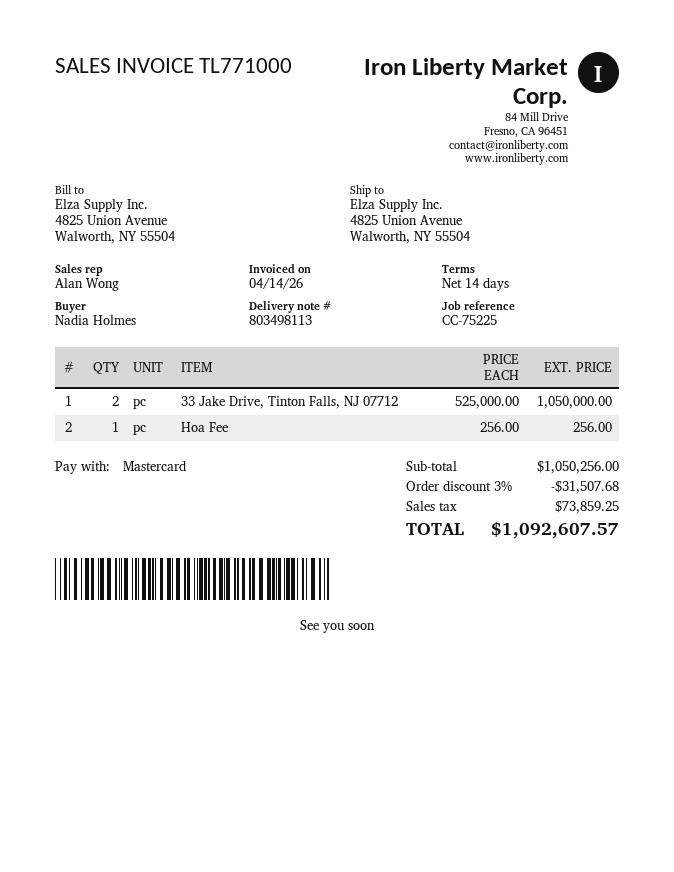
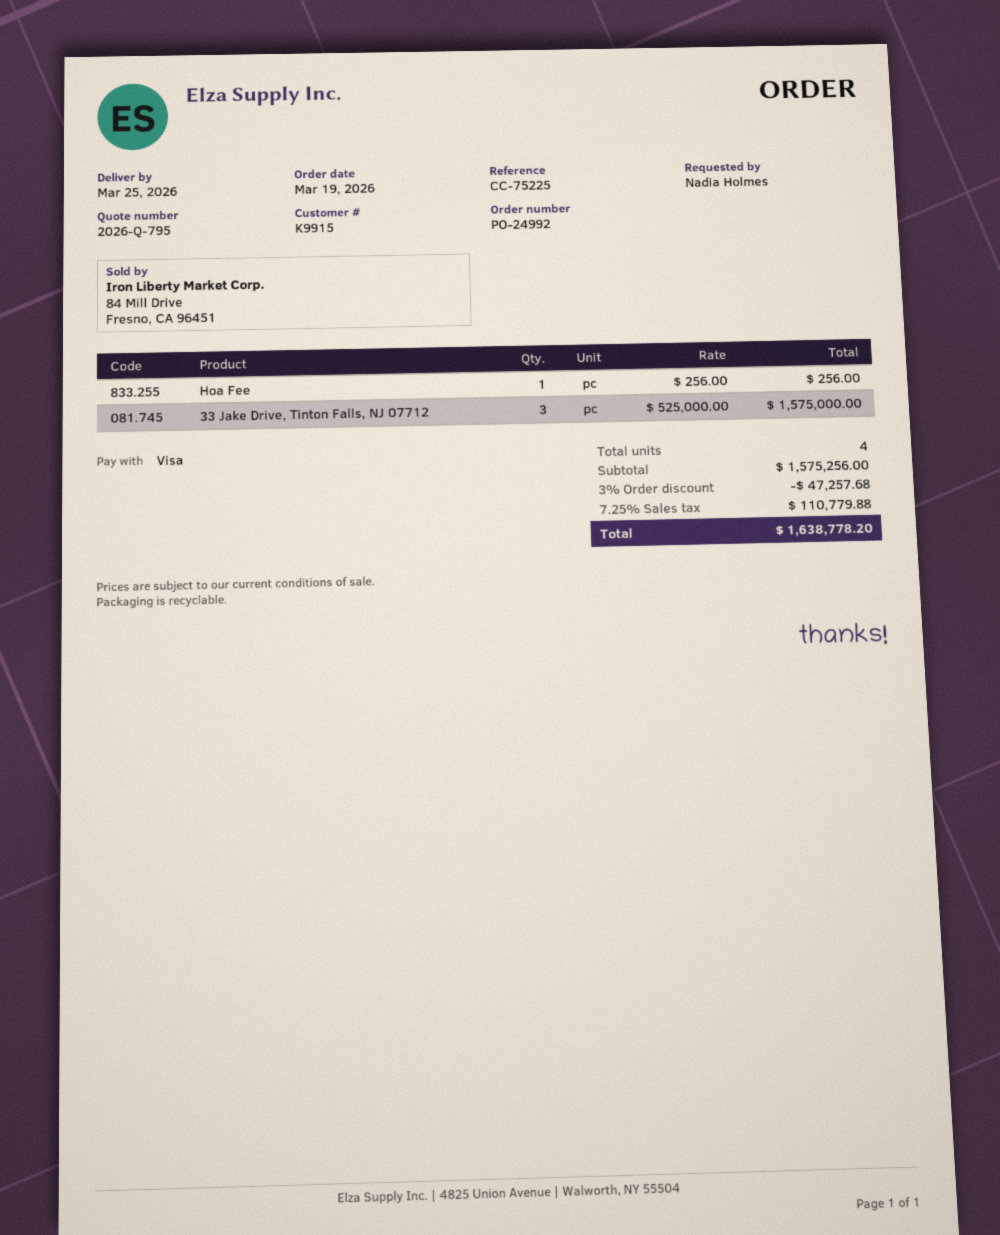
payment method: Mastercard -> Visa
33 Jake Drive, Tinton Falls, NJ 07712: 2 x 525000.00 = 1050000.00 -> 3 x 525000.00 = 1575000.00
subtotal: 1050256.00 -> 1575256.00
discount: 3% = 31507.68 -> 3% = 47257.68
tax: 73859.25 -> 110779.88
total: 1092607.57 -> 1638778.20

